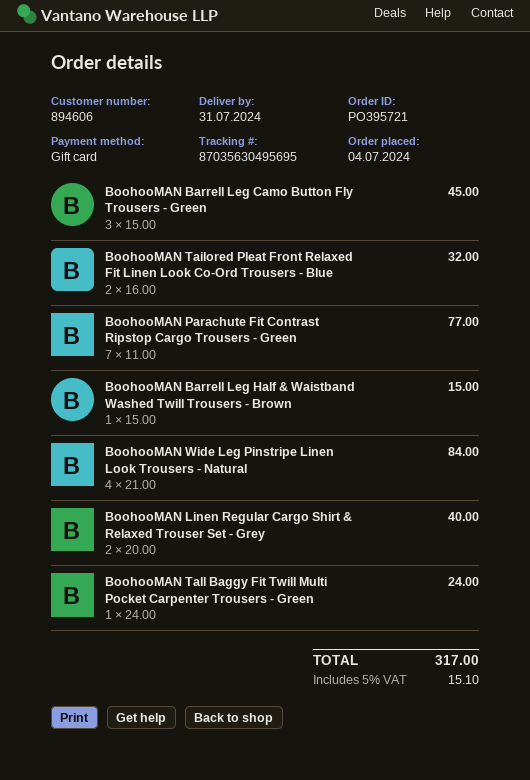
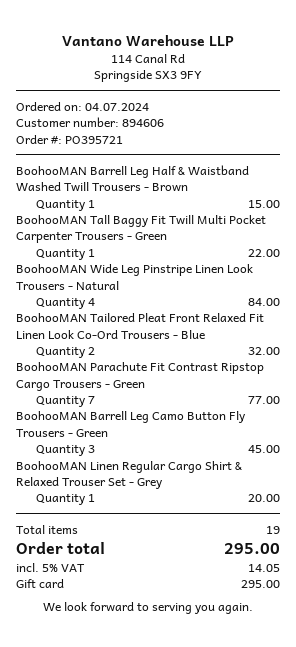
BoohooMAN Linen Regular Cargo Shirt & Relaxed Trouser Set - Grey: 2 for 40.00 -> 1 for 20.00
BoohooMAN Tall Baggy Fit Twill Multi Pocket Carpenter Trousers - Green: 1 for 24.00 -> 1 for 22.00
tax: 5% = 15.10 -> 5% = 14.05
total: 317.00 -> 295.00

